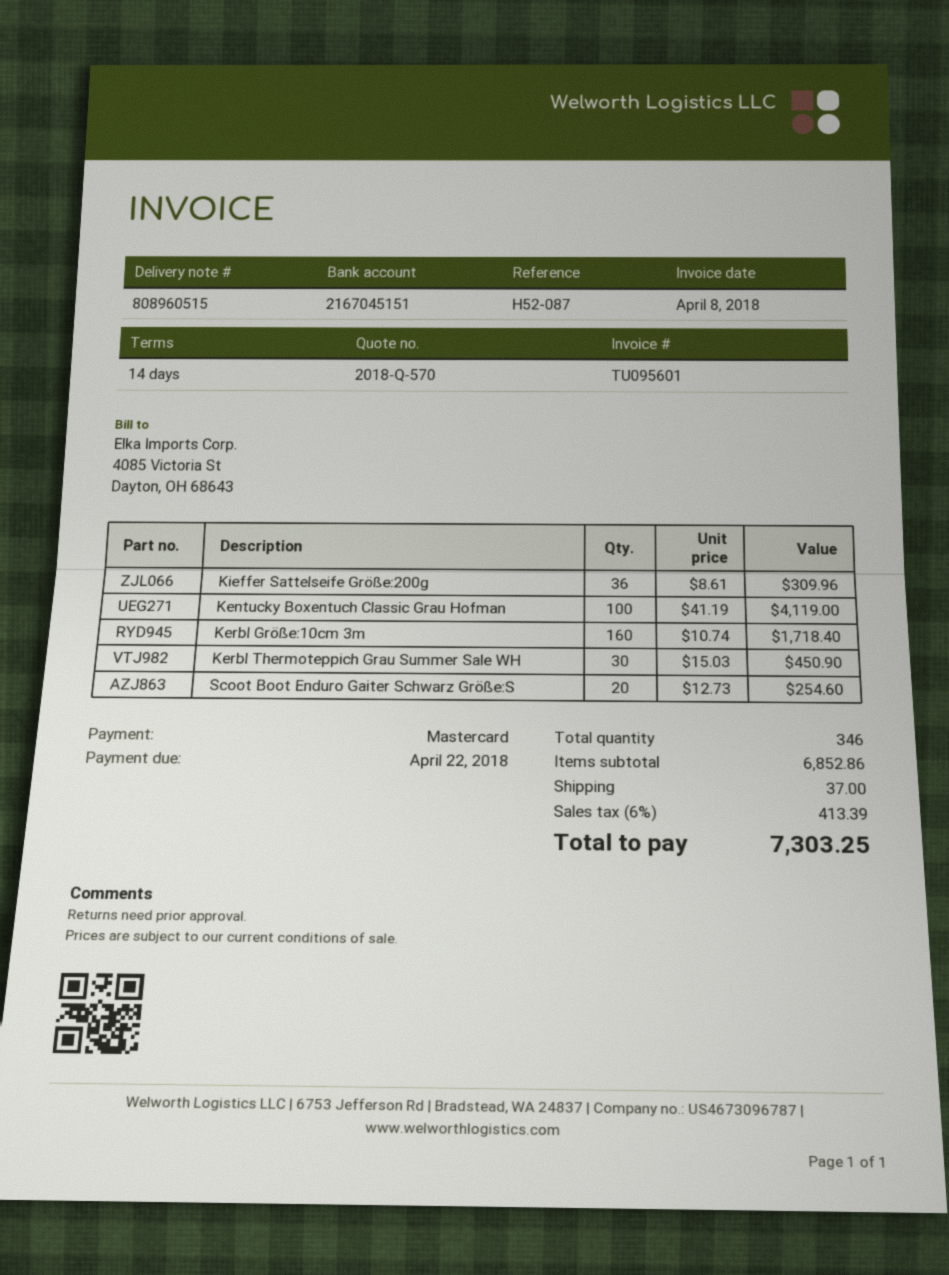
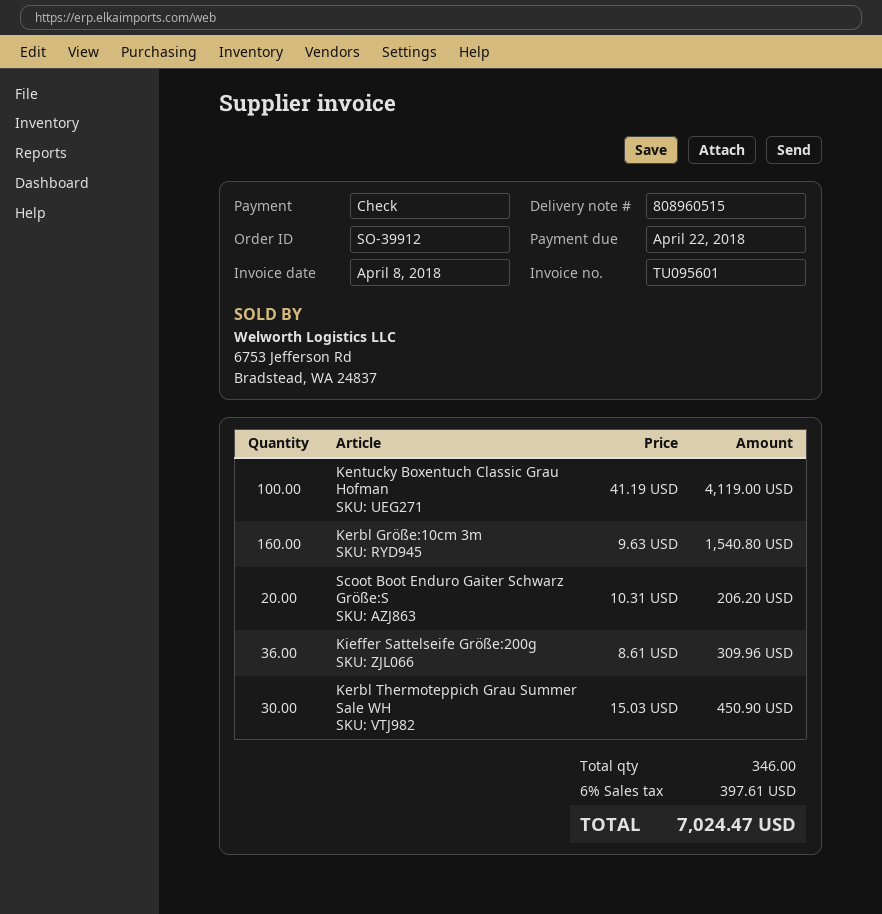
payment method: Mastercard -> cheque
Kerbl Größe:10cm 3m: 160 x 10.74 = 1718.40 -> 160 x 9.63 = 1540.80
Scoot Boot Enduro Gaiter Schwarz Größe:S: 20 x 12.73 = 254.60 -> 20 x 10.31 = 206.20
shipping: 37.00 -> none
tax: 6% = 413.39 -> 6% = 397.61
total: 7303.25 -> 7024.47

